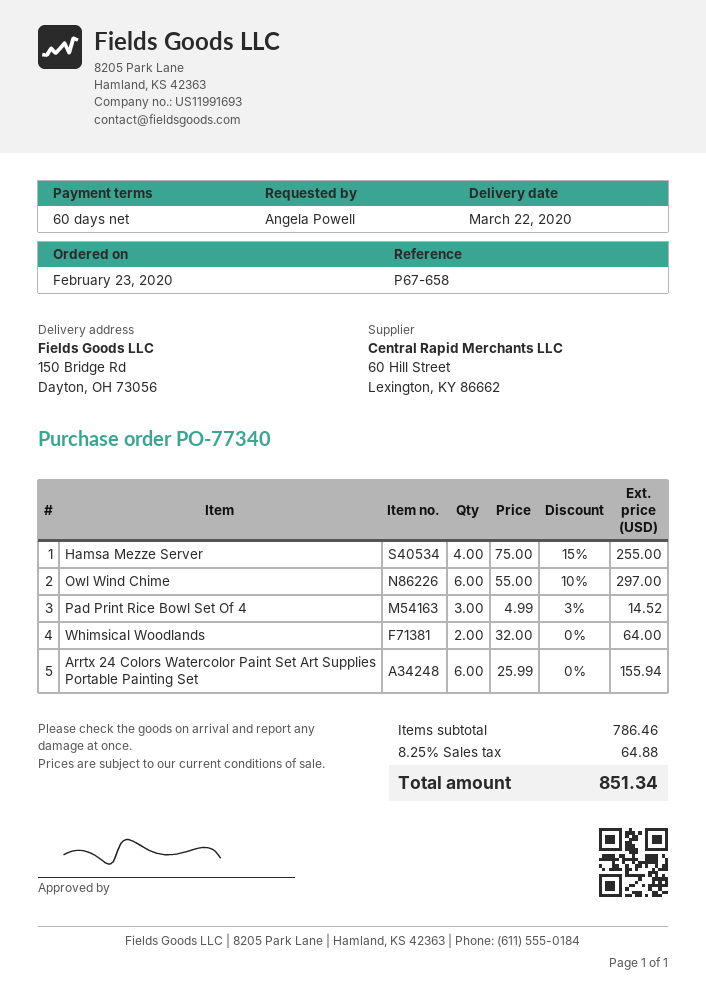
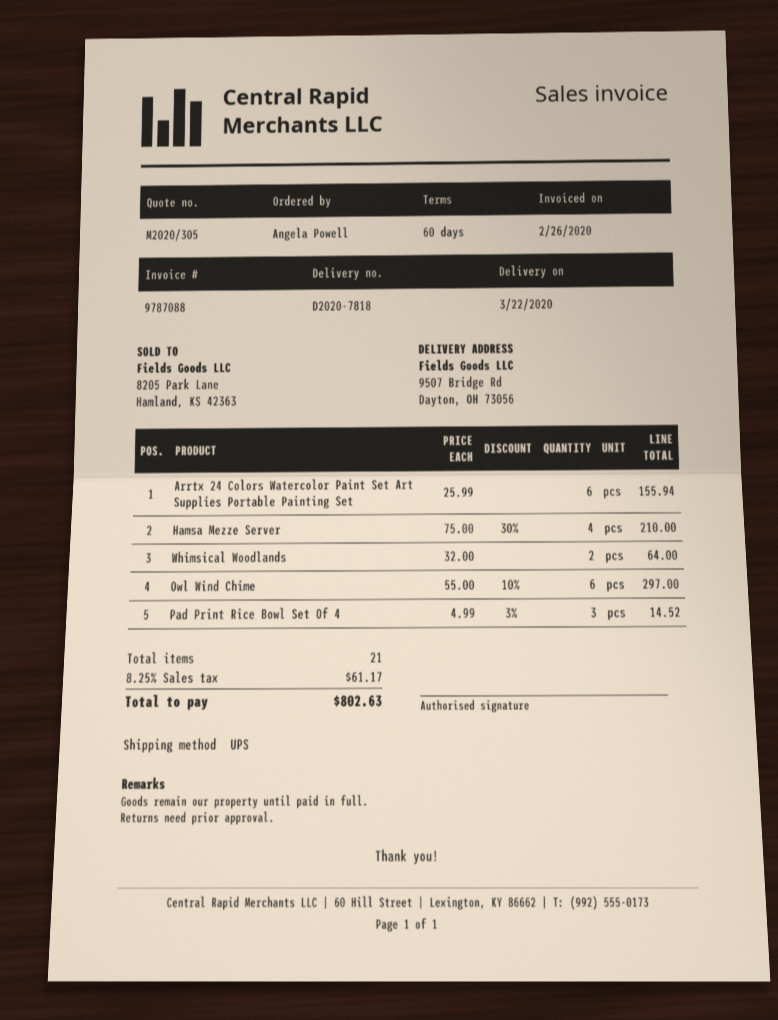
ship to: 150 Bridge Rd, Dayton, OH 73056 -> 9507 Bridge Rd, Dayton, OH 73056
Hamsa Mezze Server: 4 x 75.00 - 15% = 255.00 -> 4 x 75.00 - 30% = 210.00
tax: 8.25% = 64.88 -> 8.25% = 61.17
total: 851.34 -> 802.63

